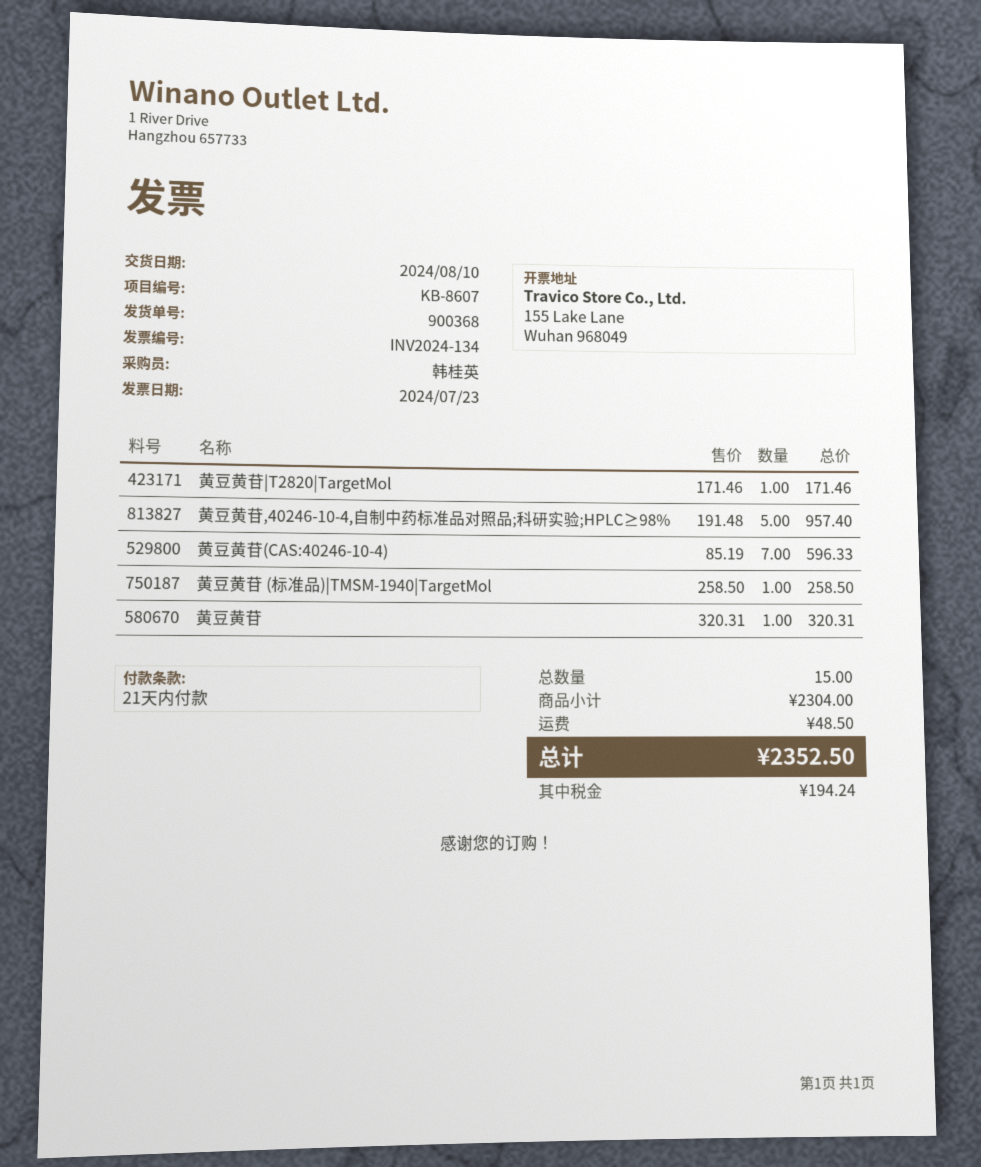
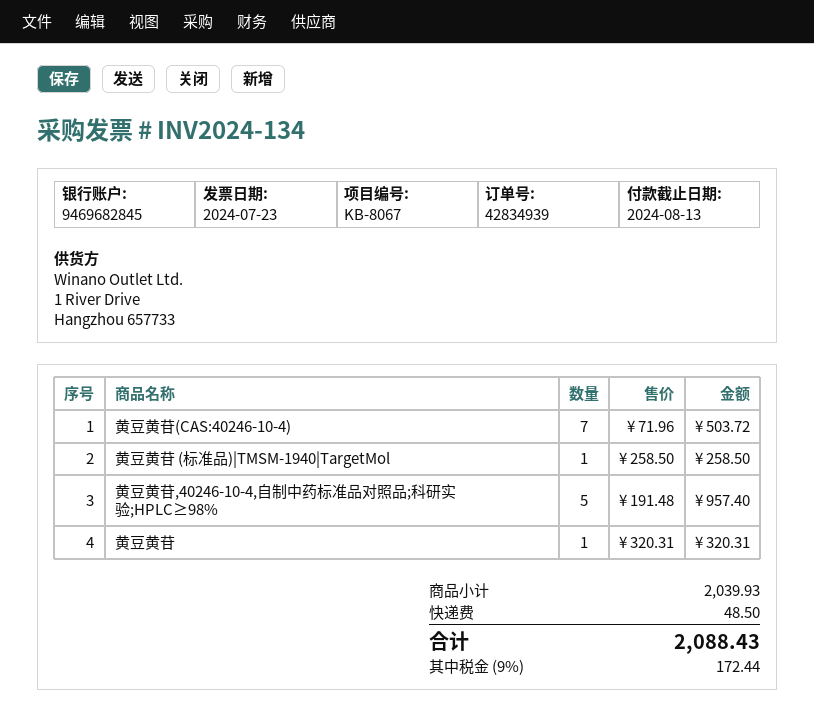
reference: KB-8607 -> KB-8067
黄豆黄苷|T2820|TargetMol: 1 x 171.46 = 171.46 -> none
黄豆黄苷(CAS:40246-10-4): 7 x 85.19 = 596.33 -> 7 x 71.96 = 503.72
subtotal: 2304.00 -> 2039.93
tax: 194.24 -> 172.44
total: 2352.50 -> 2088.43

